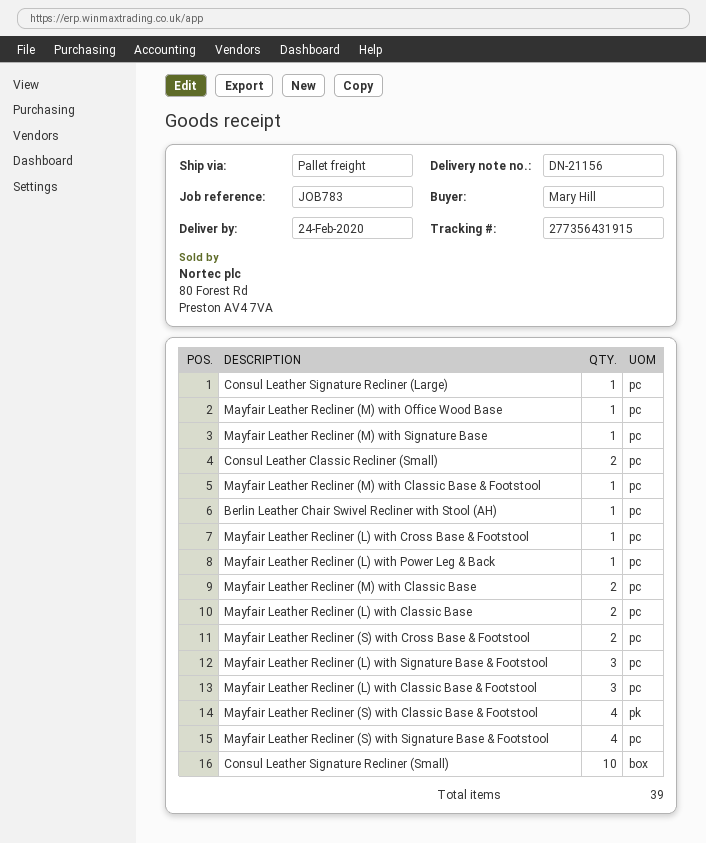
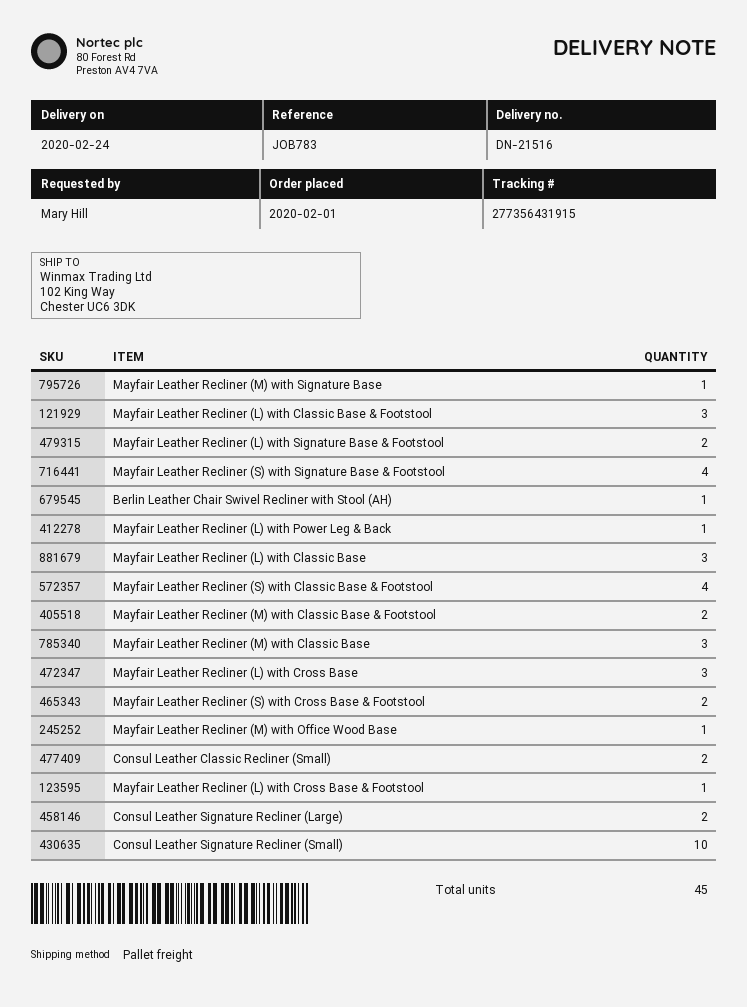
delivery note number: DN-21156 -> DN-21516
Consul Leather Signature Recliner (Large): 1 -> 2
Mayfair Leather Recliner (M) with Classic Base & Footstool: 1 -> 2
Mayfair Leather Recliner (M) with Classic Base: 2 -> 3
Mayfair Leather Recliner (L) with Classic Base: 2 -> 3
Mayfair Leather Recliner (L) with Signature Base & Footstool: 3 -> 2
Mayfair Leather Recliner (L) with Cross Base: none -> 3
total quantity: 39 -> 45

